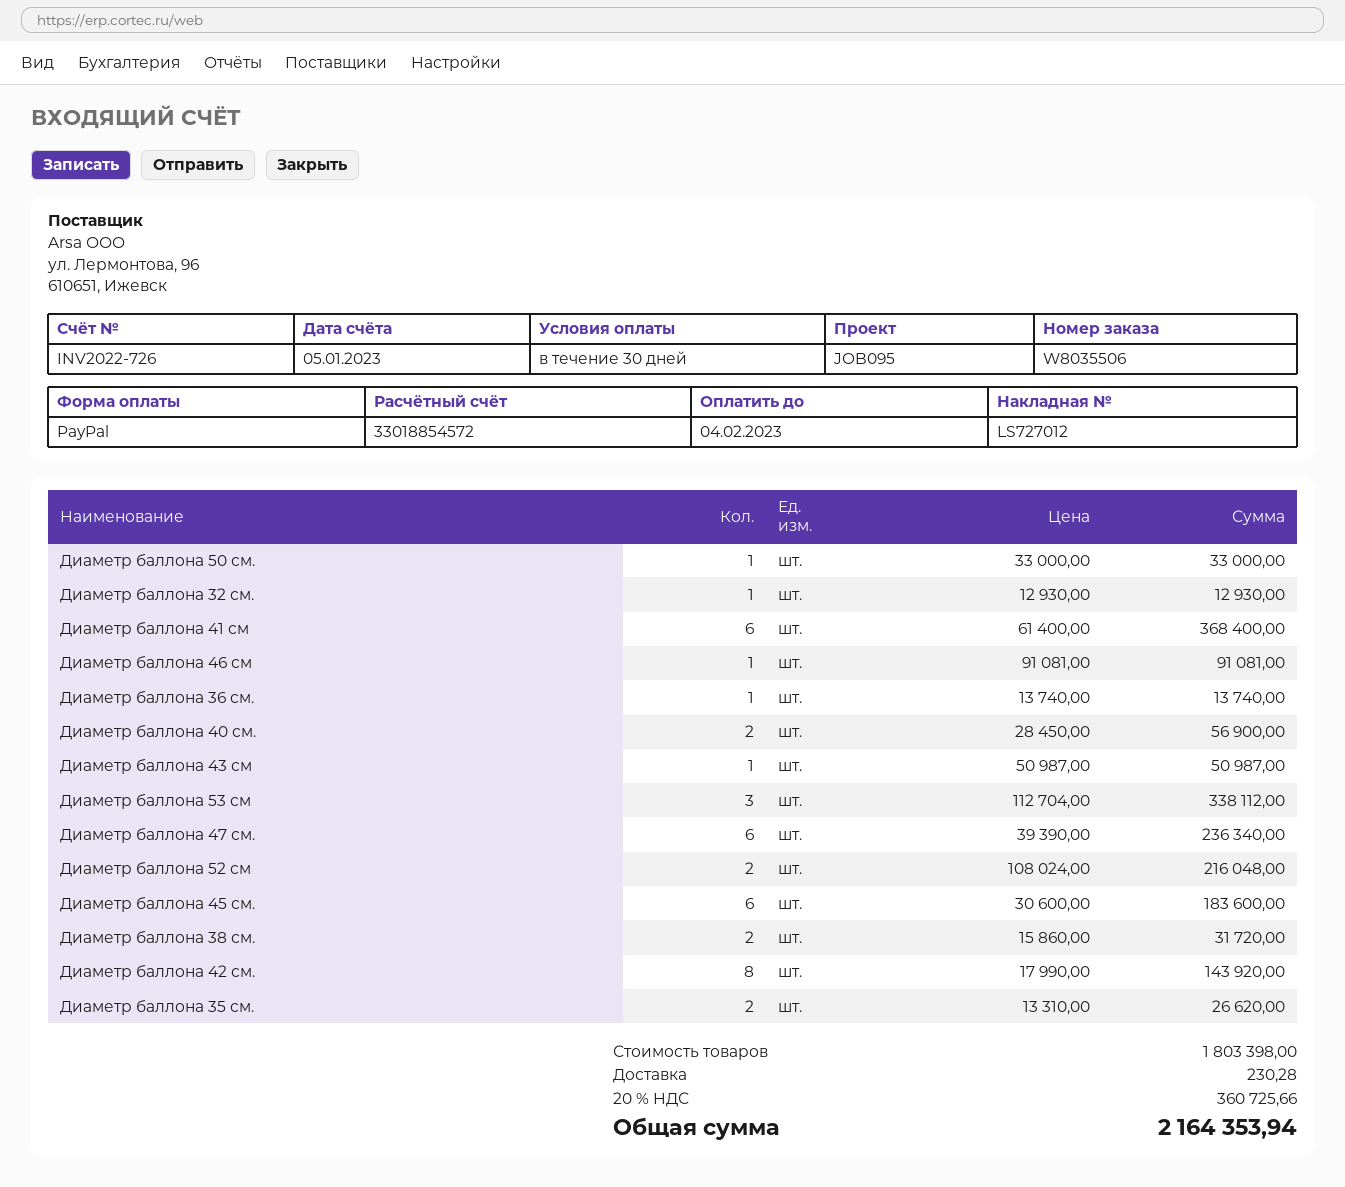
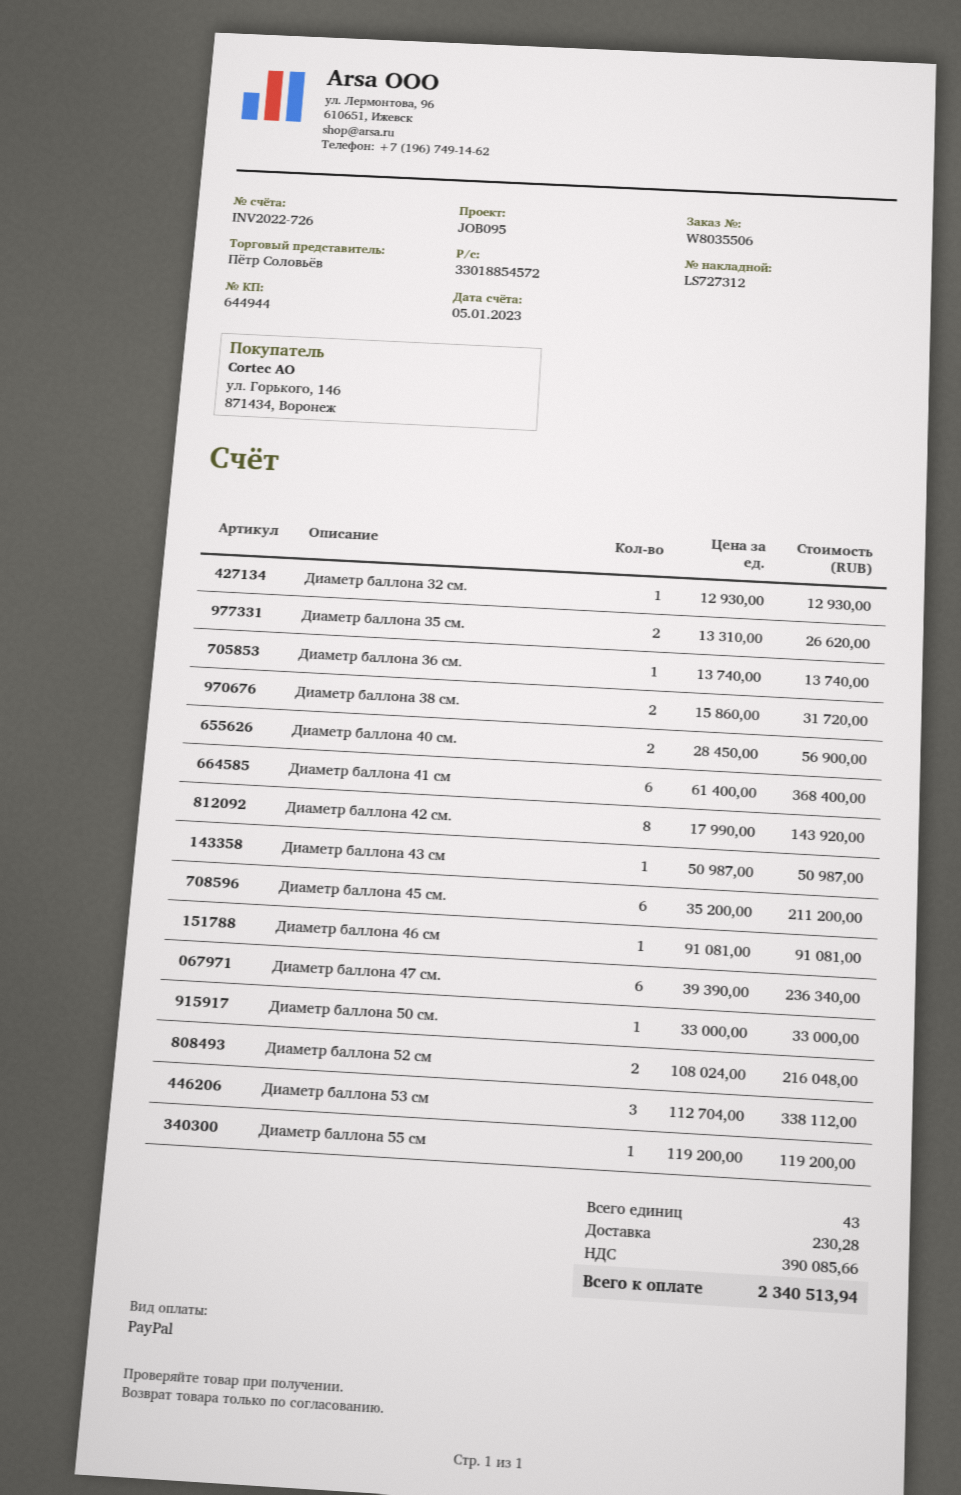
delivery note number: LS727012 -> LS727312
Диаметр баллона 45 см.: 6 x 30600.00 = 183600.00 -> 6 x 35200.00 = 211200.00
Диаметр баллона 55 см: none -> 1 x 119200.00 = 119200.00
tax: 360725.66 -> 390085.66
total: 2164353.94 -> 2340513.94

